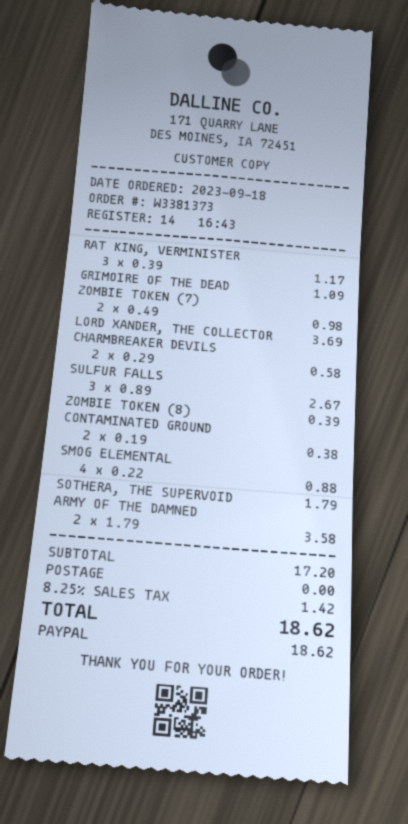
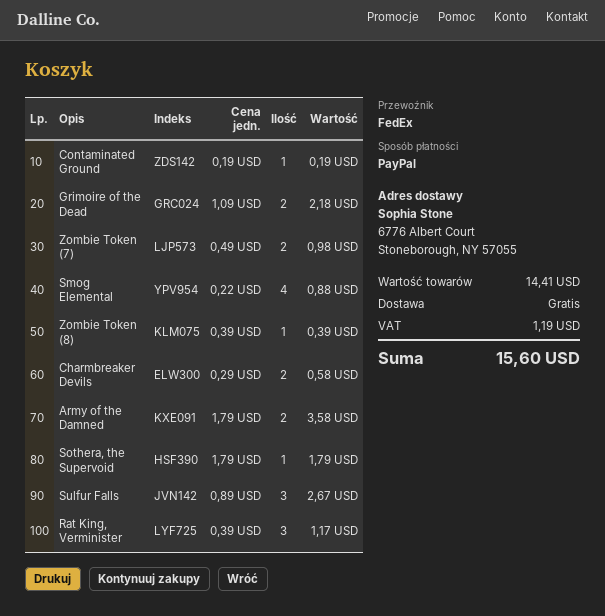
GRIMOIRE OF THE DEAD: 1 x 1.09 = 1.09 -> 2 x 1.09 = 2.18
LORD XANDER, THE COLLECTOR: 1 x 3.69 = 3.69 -> none
CONTAMINATED GROUND: 2 x 0.19 = 0.38 -> 1 x 0.19 = 0.19
subtotal: 17.20 -> 14.41
tax: 1.42 -> 1.19
total: 18.62 -> 15.60

